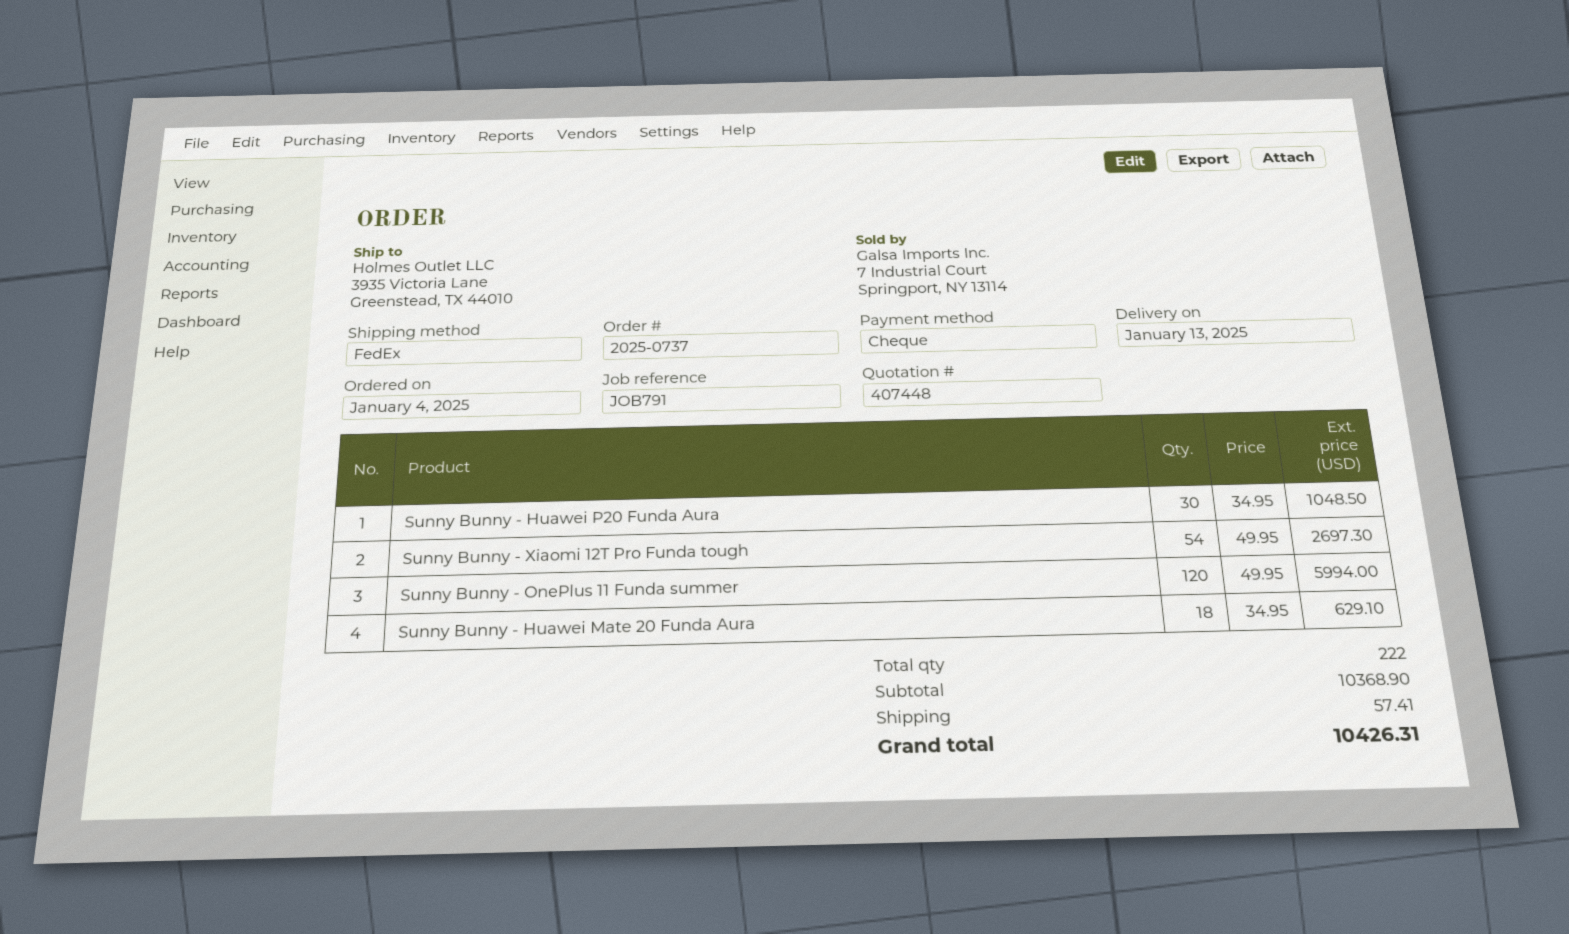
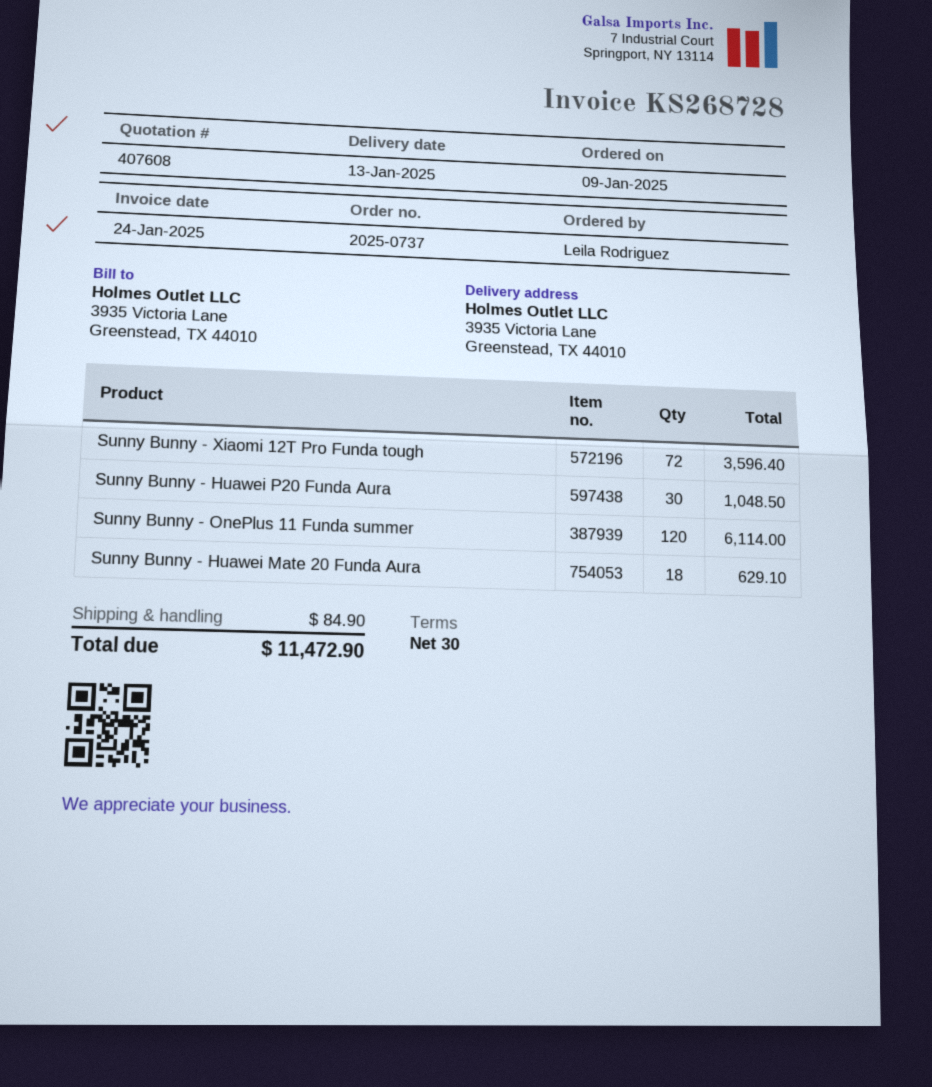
quote number: 407448 -> 407608
order date: 2025-01-04 -> 2025-01-09
Sunny Bunny - Xiaomi 12T Pro Funda tough: 54 for 2697.30 -> 72 for 3596.40
Sunny Bunny - OnePlus 11 Funda summer: 120 for 5994.00 -> 120 for 6114.00
shipping: 57.41 -> 84.90
total: 10426.31 -> 11472.90

